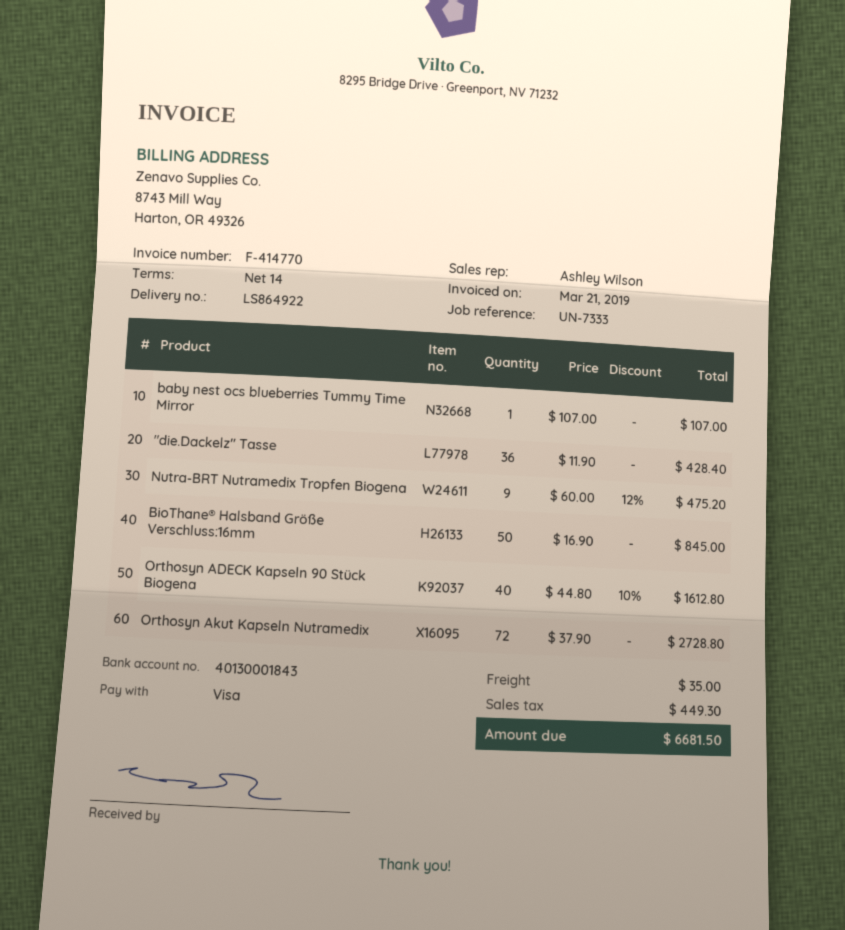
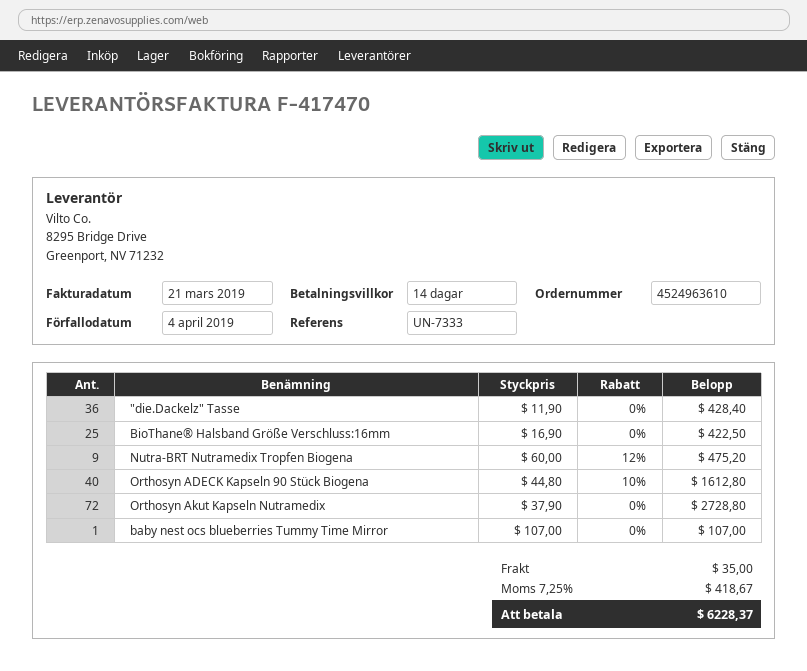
invoice number: F-414770 -> F-417470
BioThane® Halsband Größe Verschluss:16mm: 50 x 16.90 = 845.00 -> 25 x 16.90 = 422.50
tax: 449.30 -> 418.67
total: 6681.50 -> 6228.37

